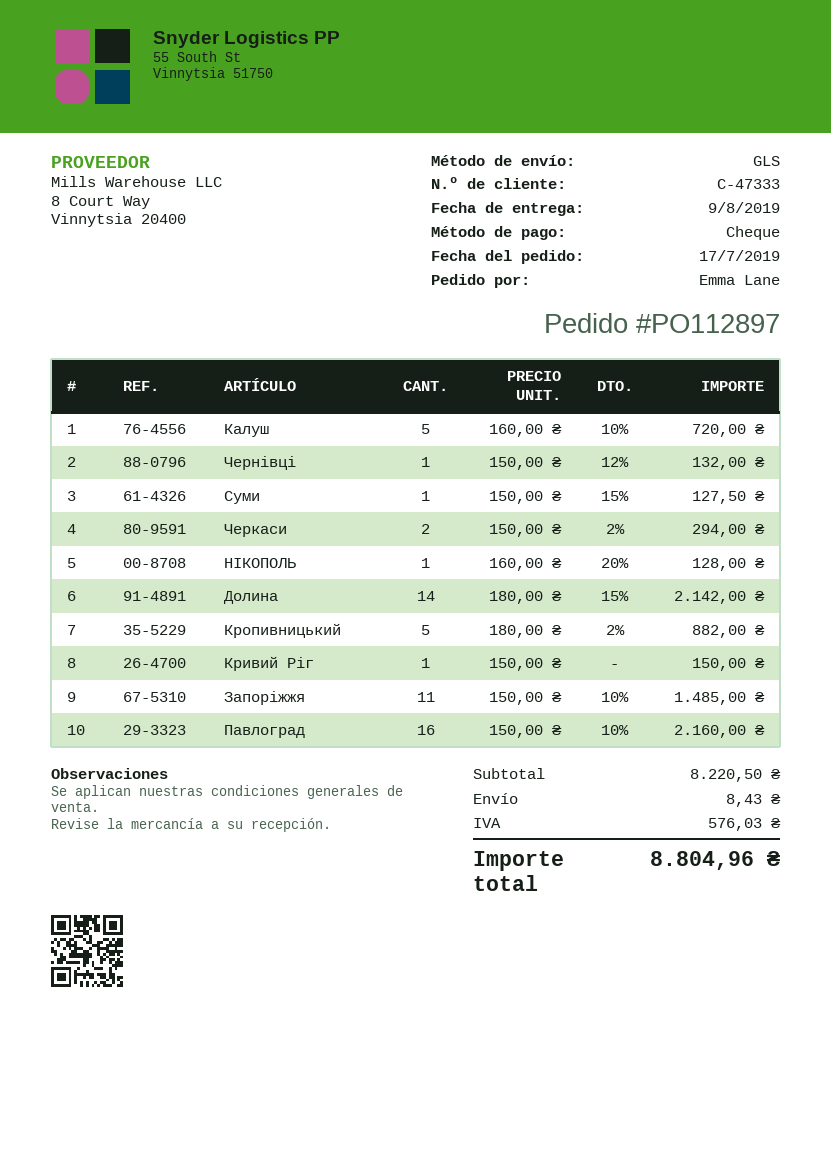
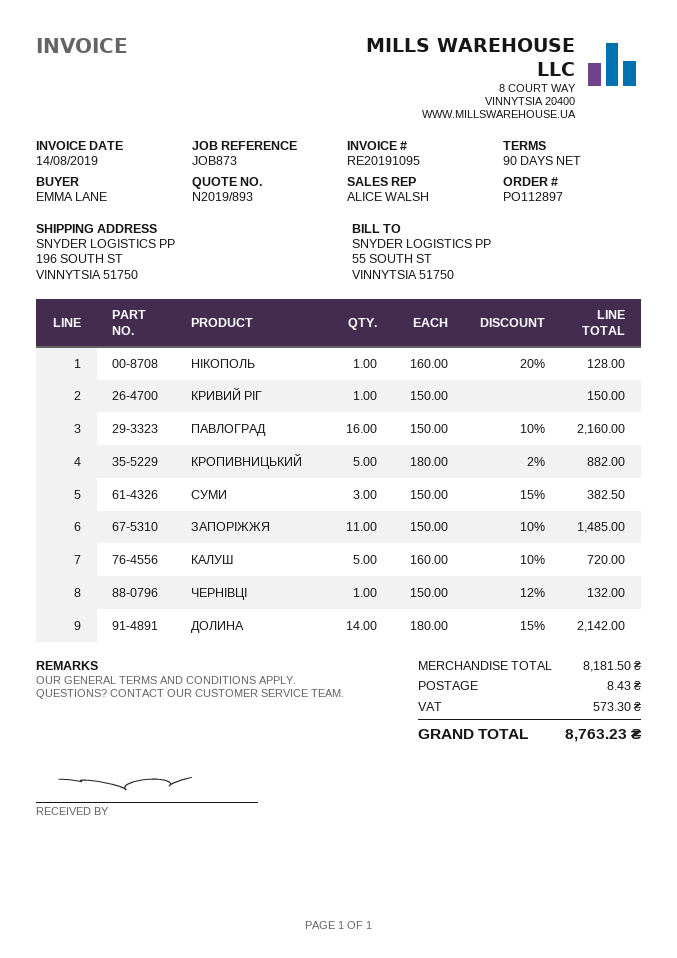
Суми: 1 x 150.00 - 15% = 127.50 -> 3 x 150.00 - 15% = 382.50
Черкаси: 2 x 150.00 - 2% = 294.00 -> none
subtotal: 8220.50 -> 8181.50
tax: 576.03 -> 573.30
total: 8804.96 -> 8763.23

